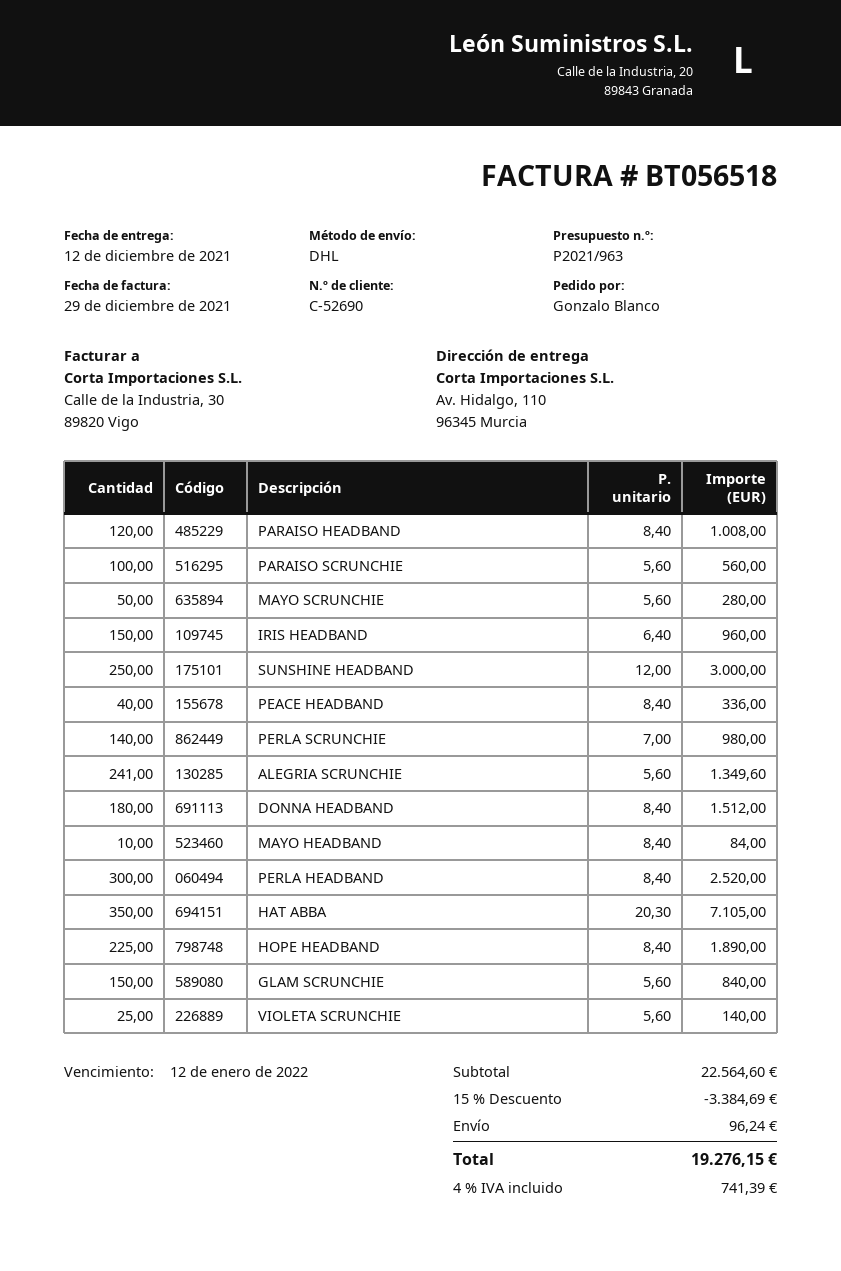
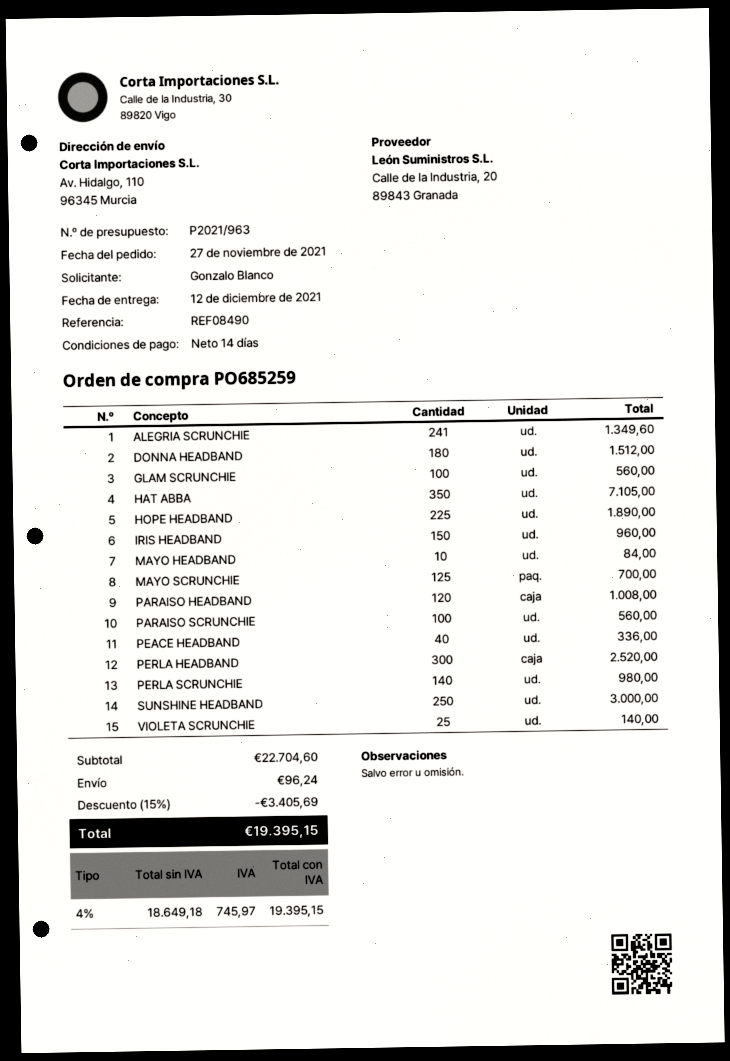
MAYO SCRUNCHIE: 50 for 280.00 -> 125 for 700.00
GLAM SCRUNCHIE: 150 for 840.00 -> 100 for 560.00
subtotal: 22564.60 -> 22704.60
discount: 15% = 3384.69 -> 15% = 3405.69
tax: 4% = 741.39 -> 4% = 745.97
total: 19276.15 -> 19395.15

